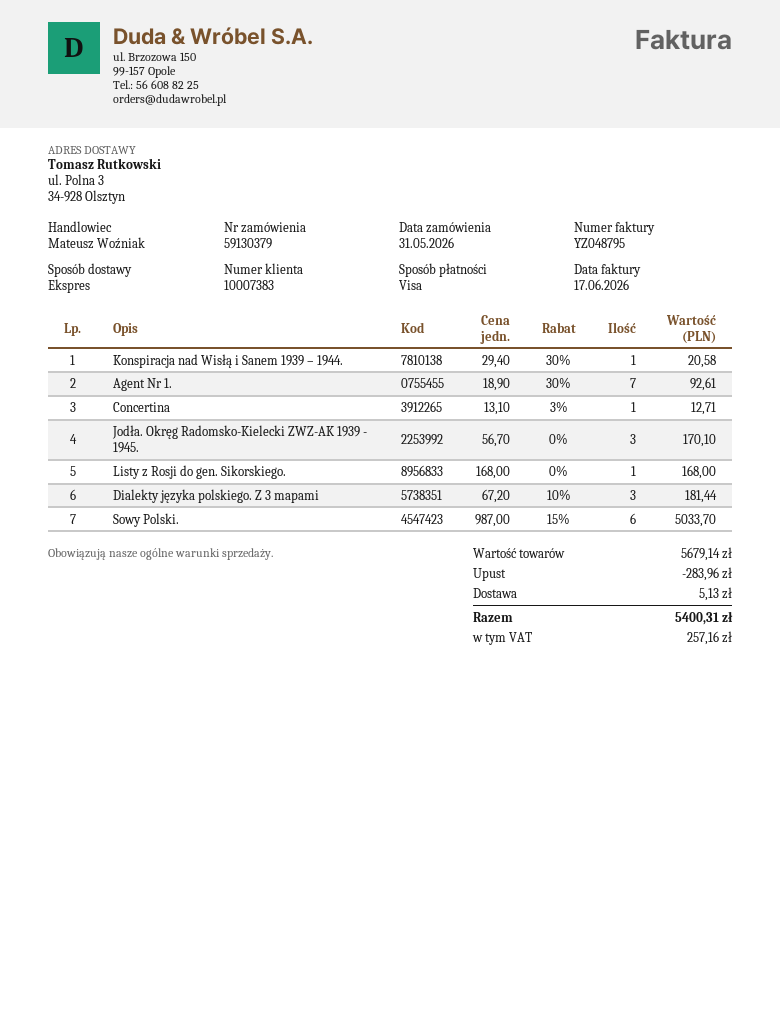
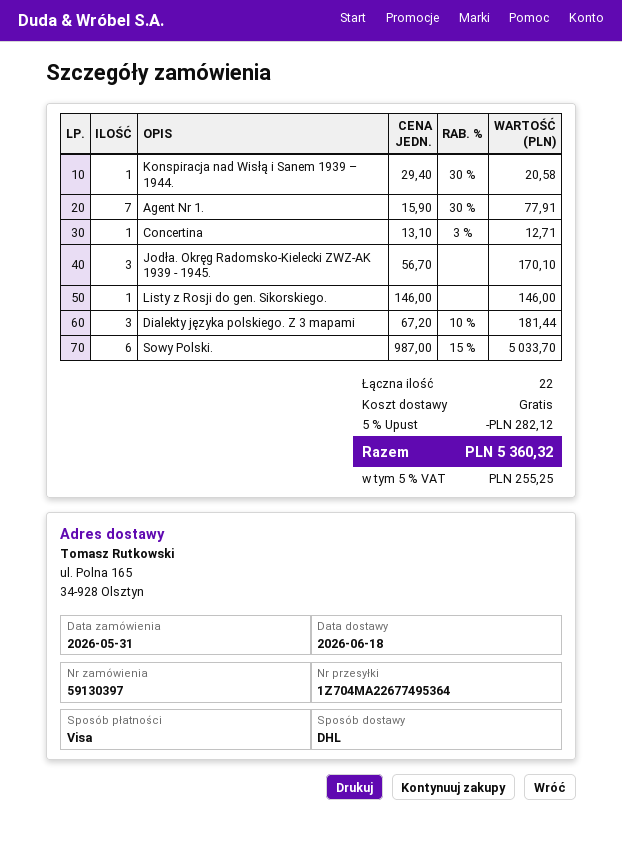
order number: 59130379 -> 59130397
shipping method: express -> DHL
ship to: ul. Polna 3, 34-928 Olsztyn -> ul. Polna 165, 34-928 Olsztyn
Agent Nr 1.: 7 x 18.90 - 30% = 92.61 -> 7 x 15.90 - 30% = 77.91
Listy z Rosji do gen. Sikorskiego.: 1 x 168.00 = 168.00 -> 1 x 146.00 = 146.00
discount: 283.96 -> 282.12
shipping: 5.13 -> 0.00
tax: 257.16 -> 255.25
total: 5400.31 -> 5360.32

